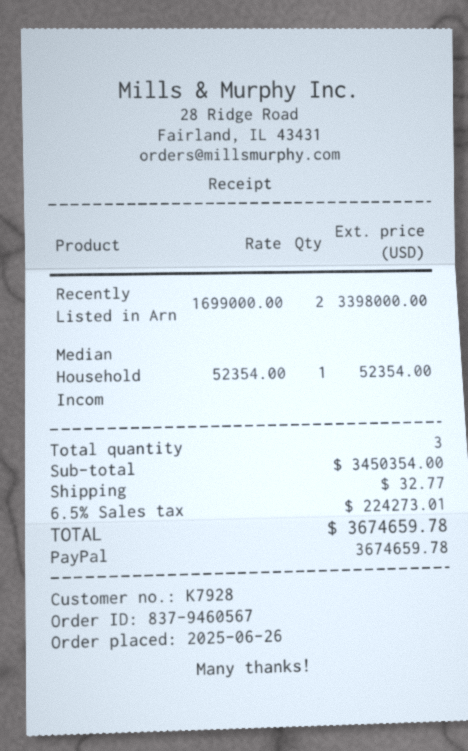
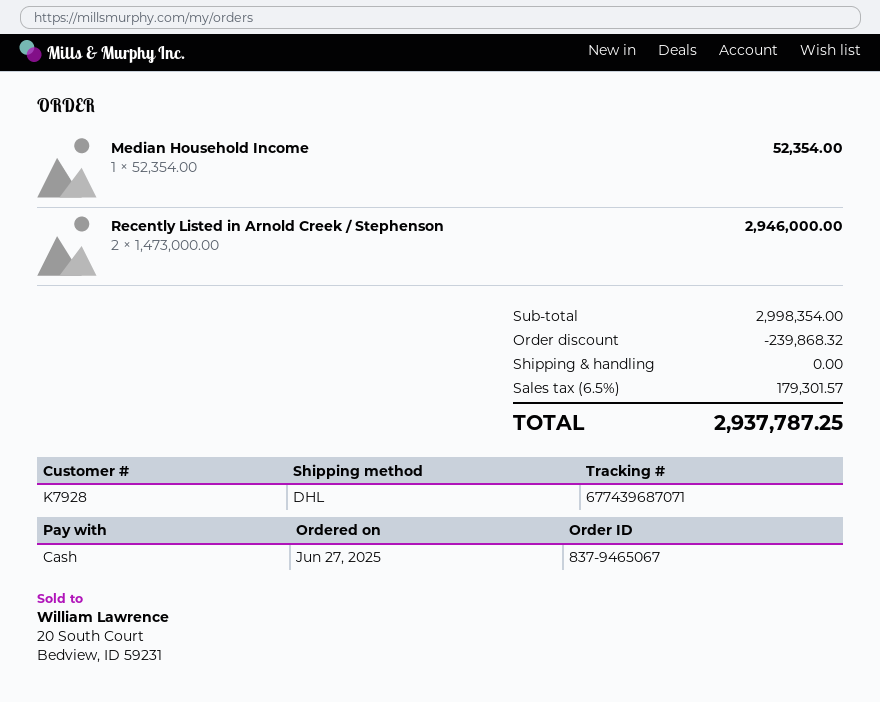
order number: 837-9460567 -> 837-9465067
order date: 2025-06-26 -> 2025-06-27
payment method: PayPal -> cash
Recently Listed in Arn: 2 x 1699000.00 = 3398000.00 -> 2 x 1473000.00 = 2946000.00
subtotal: 3450354.00 -> 2998354.00
discount: none -> 239868.32
shipping: 32.77 -> 0.00
tax: 6.5% = 224273.01 -> 6.5% = 179301.57
total: 3674659.78 -> 2937787.25

